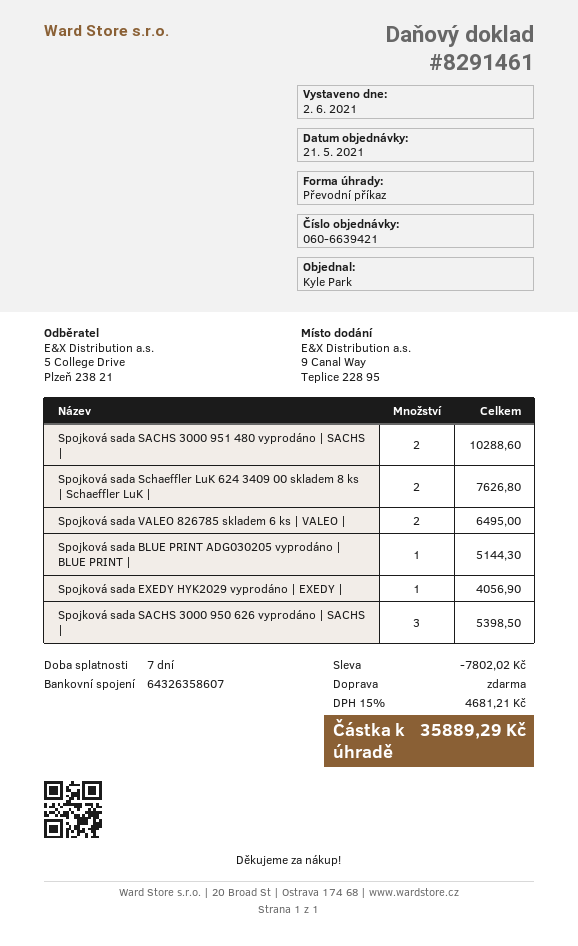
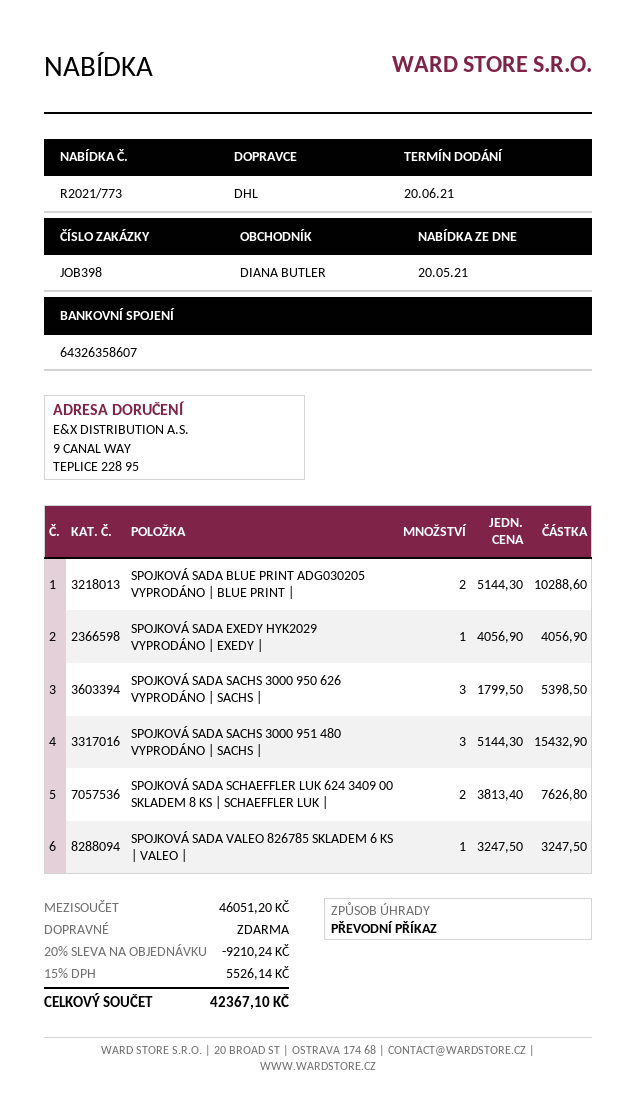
Spojková sada SACHS 3000 951 480 vyprodáno | SACHS |: 2 for 10288.60 -> 3 for 15432.90
Spojková sada VALEO 826785 skladem 6 ks | VALEO |: 2 for 6495.00 -> 1 for 3247.50
Spojková sada BLUE PRINT ADG030205 vyprodáno | BLUE PRINT |: 1 for 5144.30 -> 2 for 10288.60
discount: 7802.02 -> 9210.24
tax: 15% = 4681.21 -> 15% = 5526.14
total: 35889.29 -> 42367.10

